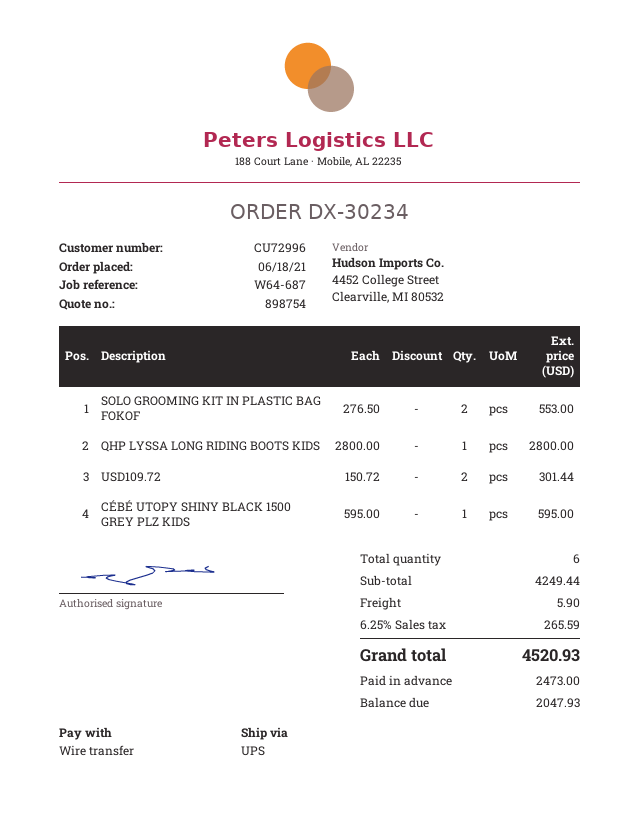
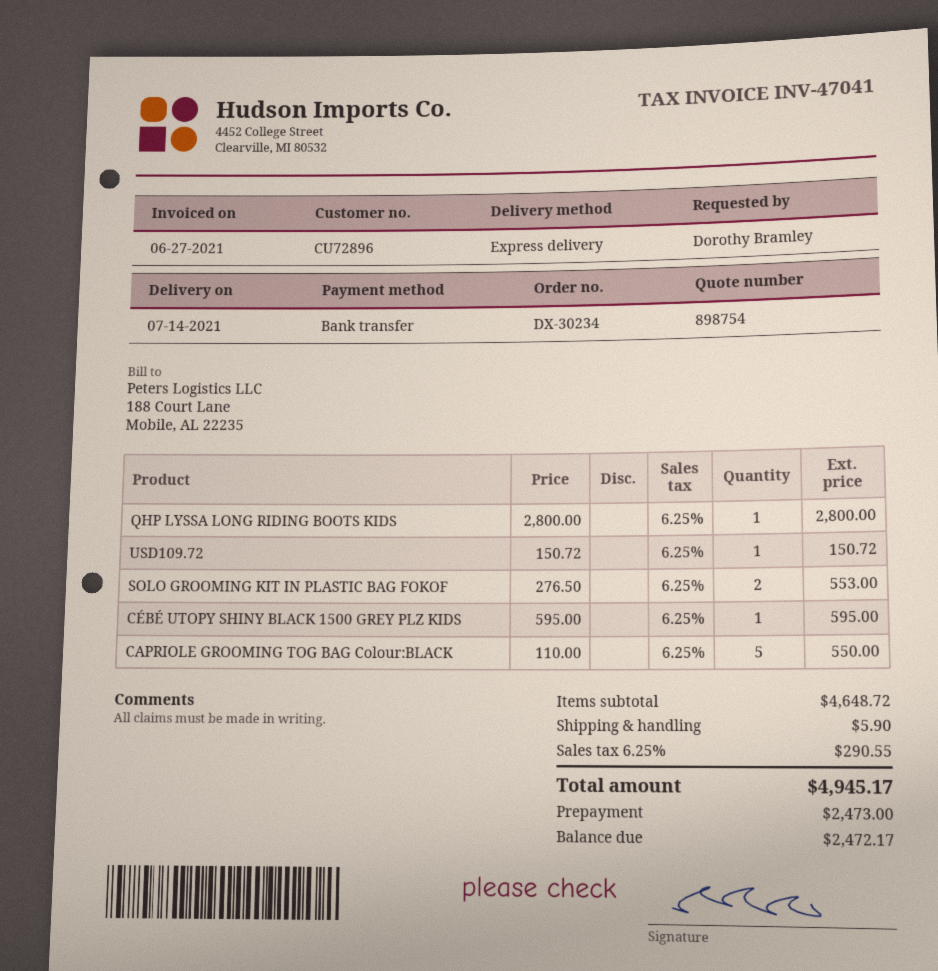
customer number: CU72996 -> CU72896
shipping method: UPS -> express
USD109.72: 2 x 150.72 = 301.44 -> 1 x 150.72 = 150.72
CAPRIOLE GROOMING TOG BAG Colour:BLACK: none -> 5 x 110.00 = 550.00
subtotal: 4249.44 -> 4648.72
tax: 6.25% = 265.59 -> 6.25% = 290.55
total: 4520.93 -> 4945.17
balance: 2047.93 -> 2472.17

